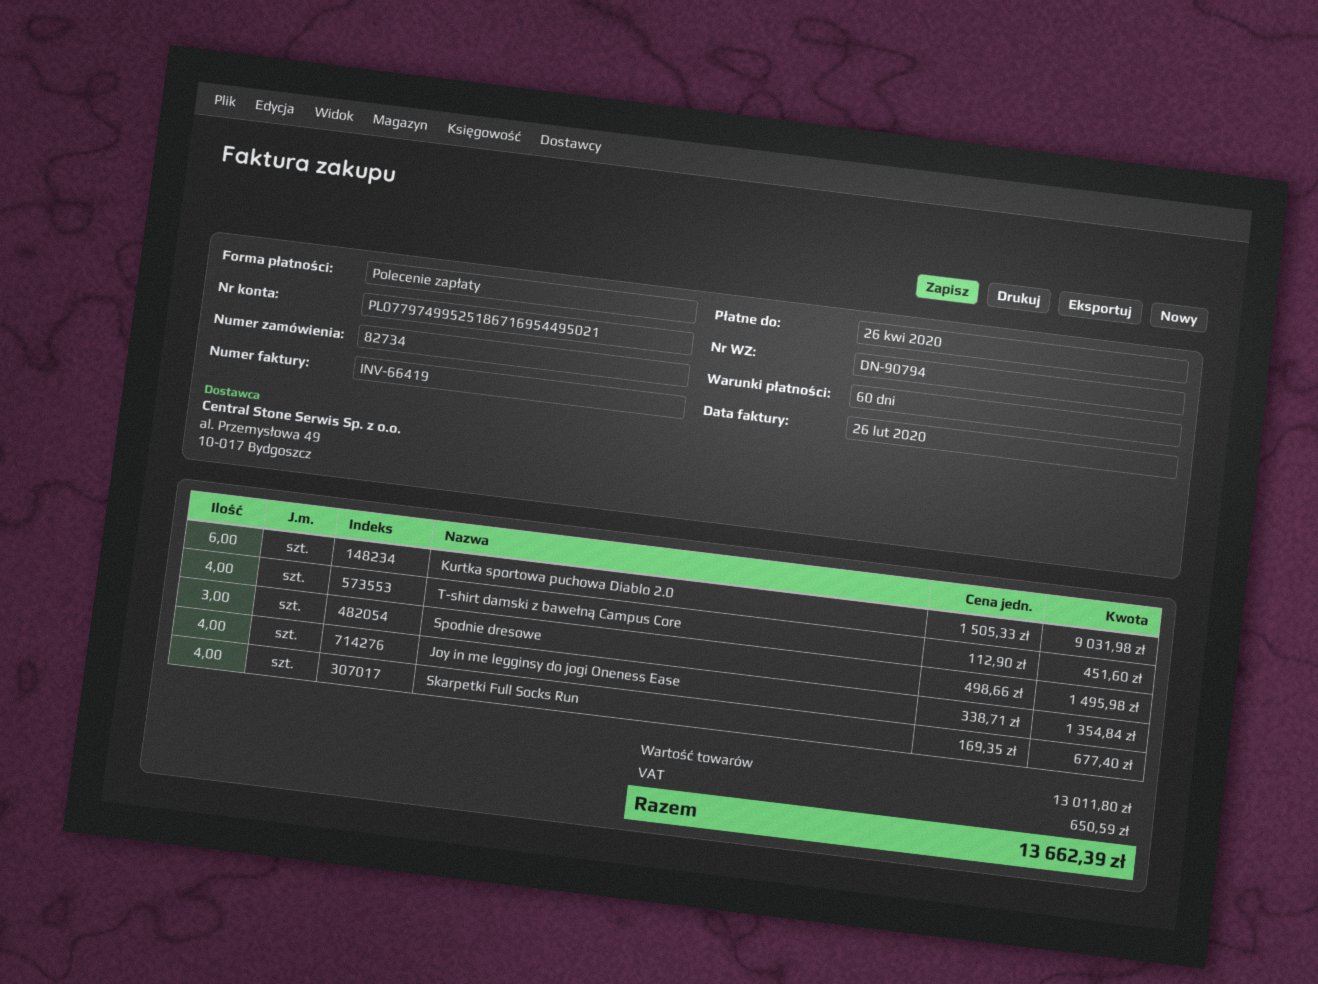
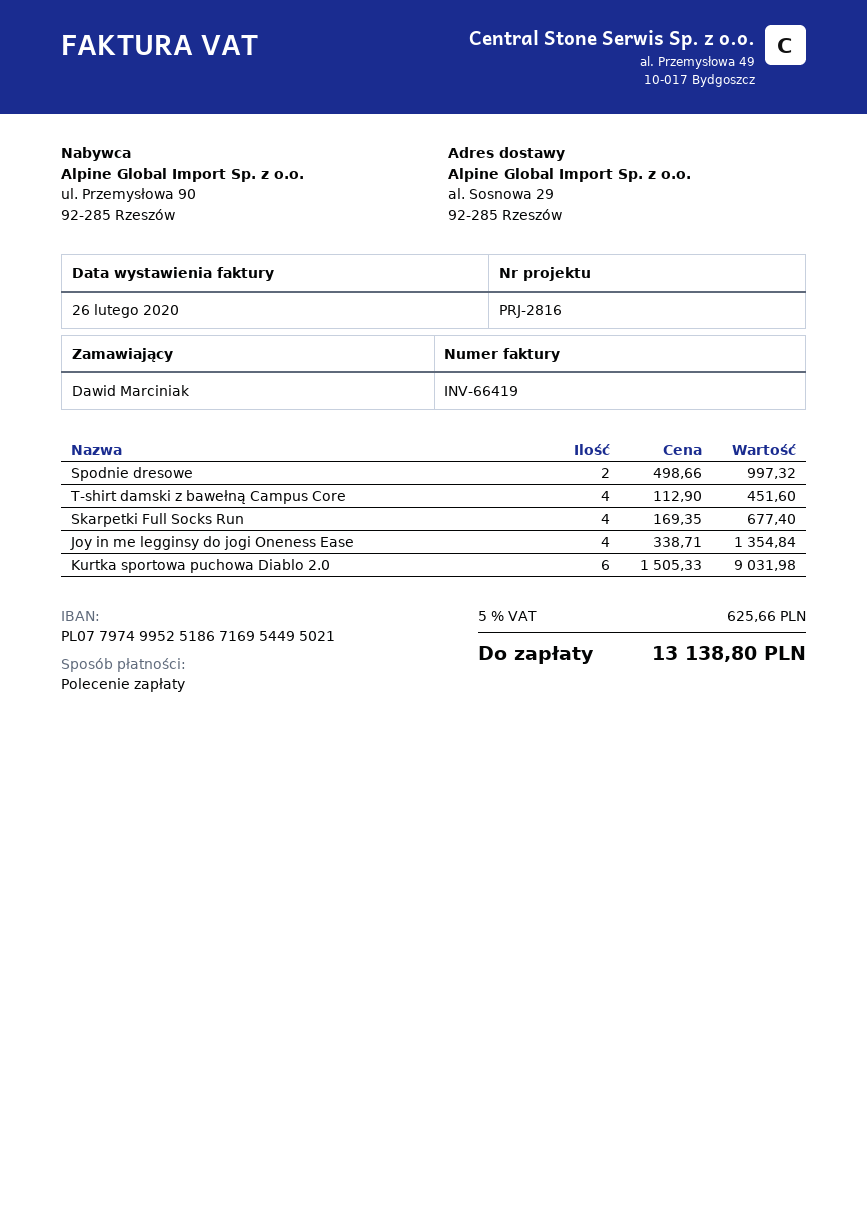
Spodnie dresowe: 3 x 498.66 = 1495.98 -> 2 x 498.66 = 997.32
tax: 650.59 -> 625.66
total: 13662.39 -> 13138.80

